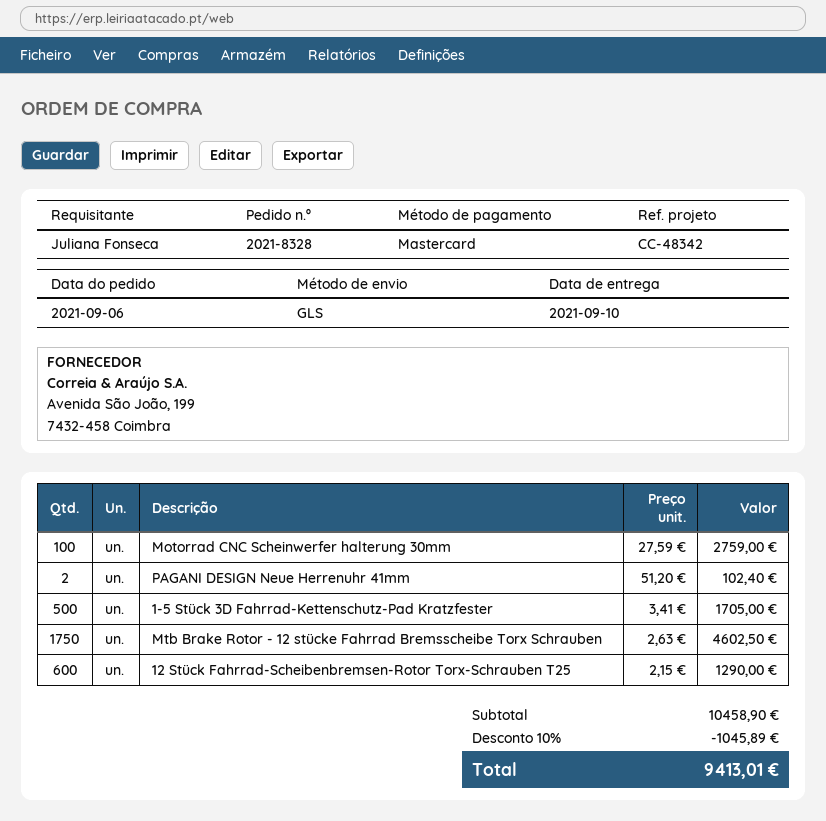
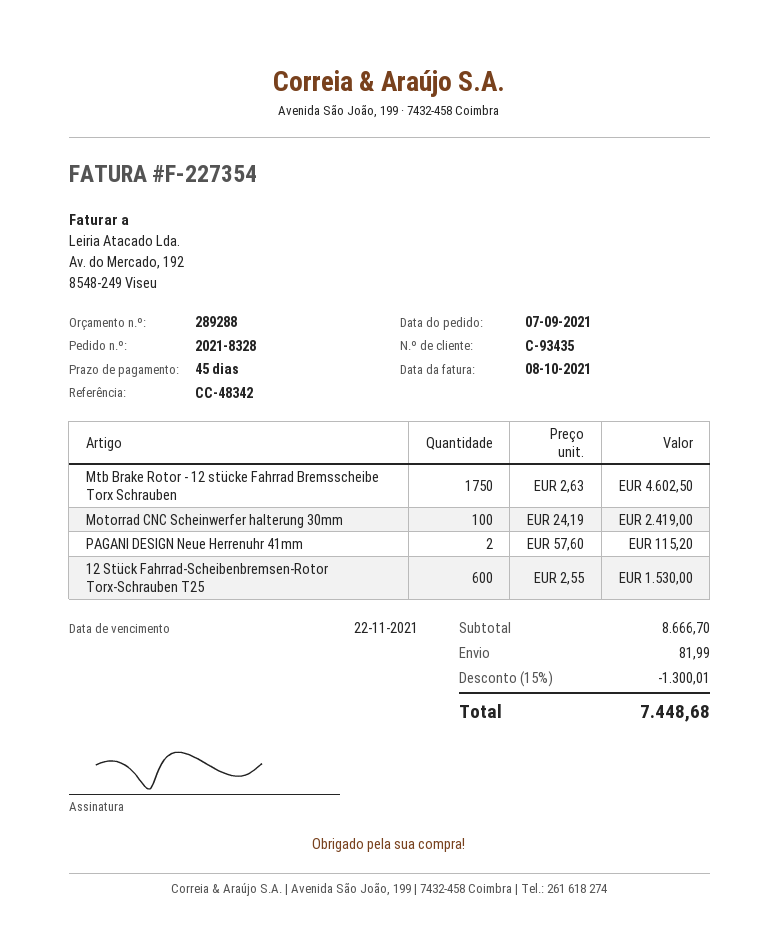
order date: 2021-09-06 -> 2021-09-07
Motorrad CNC Scheinwerfer halterung 30mm: 100 x 27.59 = 2759.00 -> 100 x 24.19 = 2419.00
PAGANI DESIGN Neue Herrenuhr 41mm: 2 x 51.20 = 102.40 -> 2 x 57.60 = 115.20
1-5 Stück 3D Fahrrad-Kettenschutz-Pad Kratzfester: 500 x 3.41 = 1705.00 -> none
12 Stück Fahrrad-Scheibenbremsen-Rotor Torx-Schrauben T25: 600 x 2.15 = 1290.00 -> 600 x 2.55 = 1530.00
subtotal: 10458.90 -> 8666.70
discount: 10% = 1045.89 -> 15% = 1300.01
shipping: none -> 81.99
total: 9413.01 -> 7448.68

